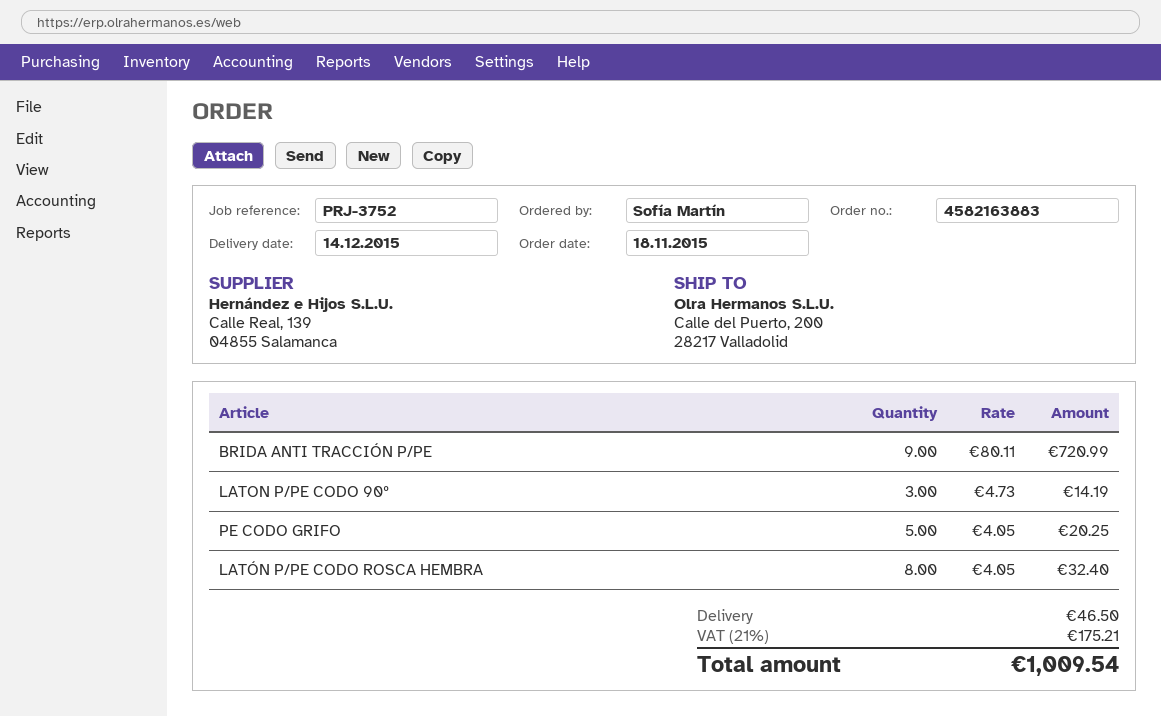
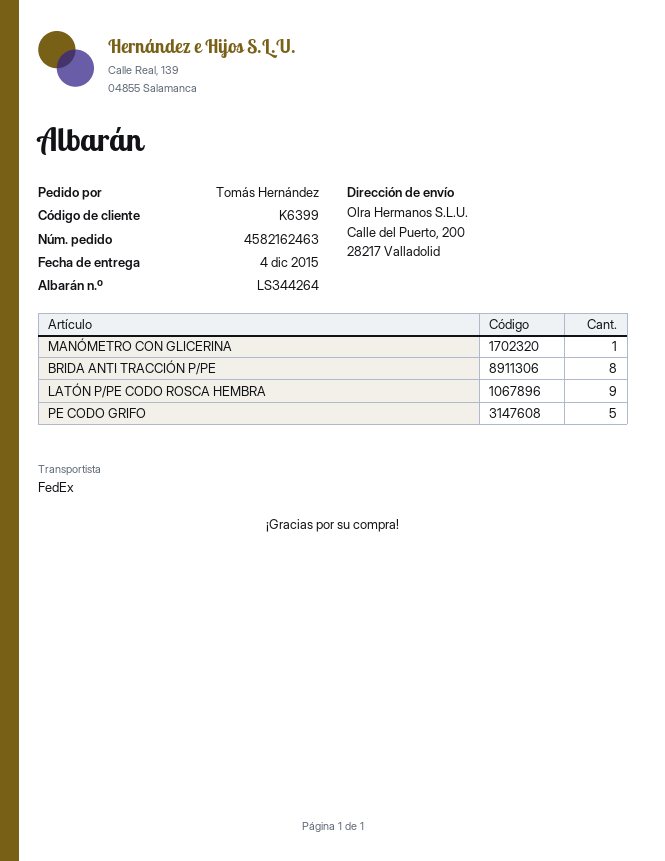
order number: 4582163883 -> 4582162463
delivery date: 2015-12-14 -> 2015-12-04
ordered by: Sofía Martín -> Tomás Hernández
BRIDA ANTI TRACCIÓN P/PE: 9 -> 8
LATON P/PE CODO 90º: 3 -> none
LATÓN P/PE CODO ROSCA HEMBRA: 8 -> 9
MANÓMETRO CON GLICERINA: none -> 1

